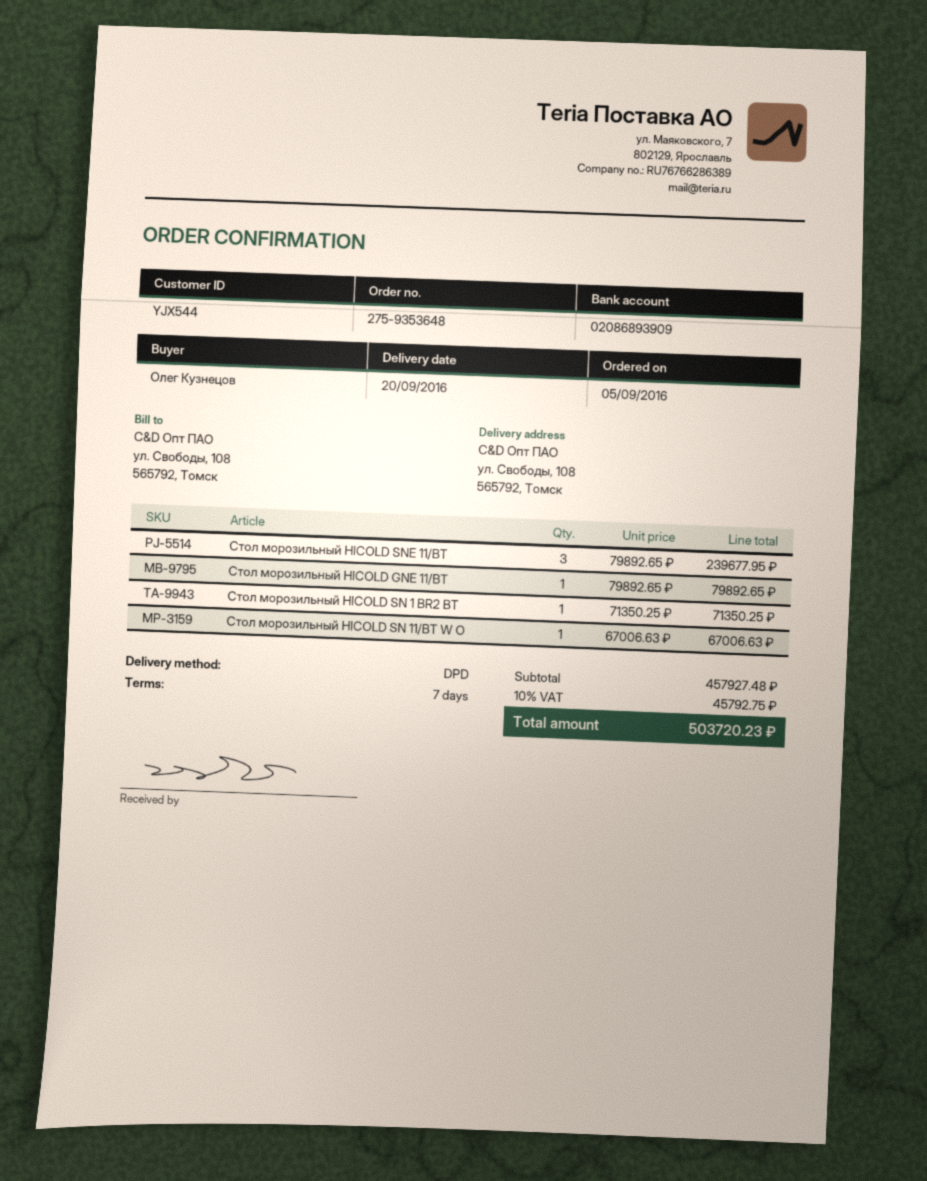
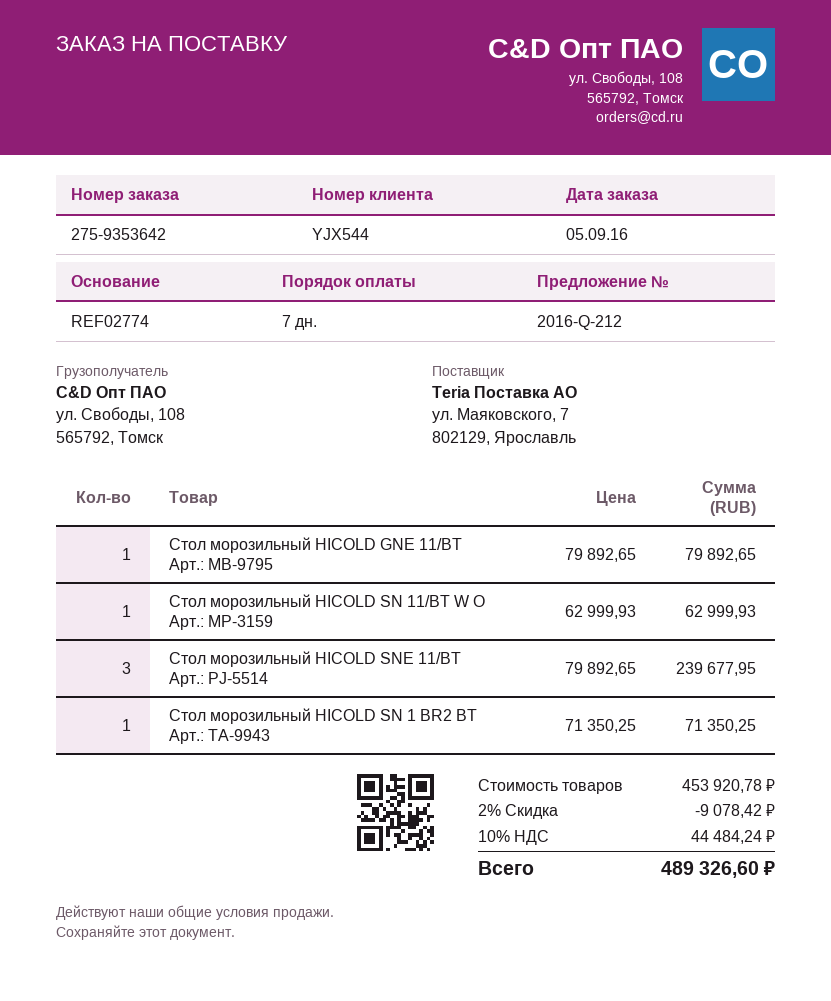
order number: 275-9353648 -> 275-9353642
Стол морозильный HICOLD SN 11/BT W O: 1 x 67006.63 = 67006.63 -> 1 x 62999.93 = 62999.93
subtotal: 457927.48 -> 453920.78
discount: none -> 2% = 9078.42
tax: 10% = 45792.75 -> 10% = 44484.24
total: 503720.23 -> 489326.60

